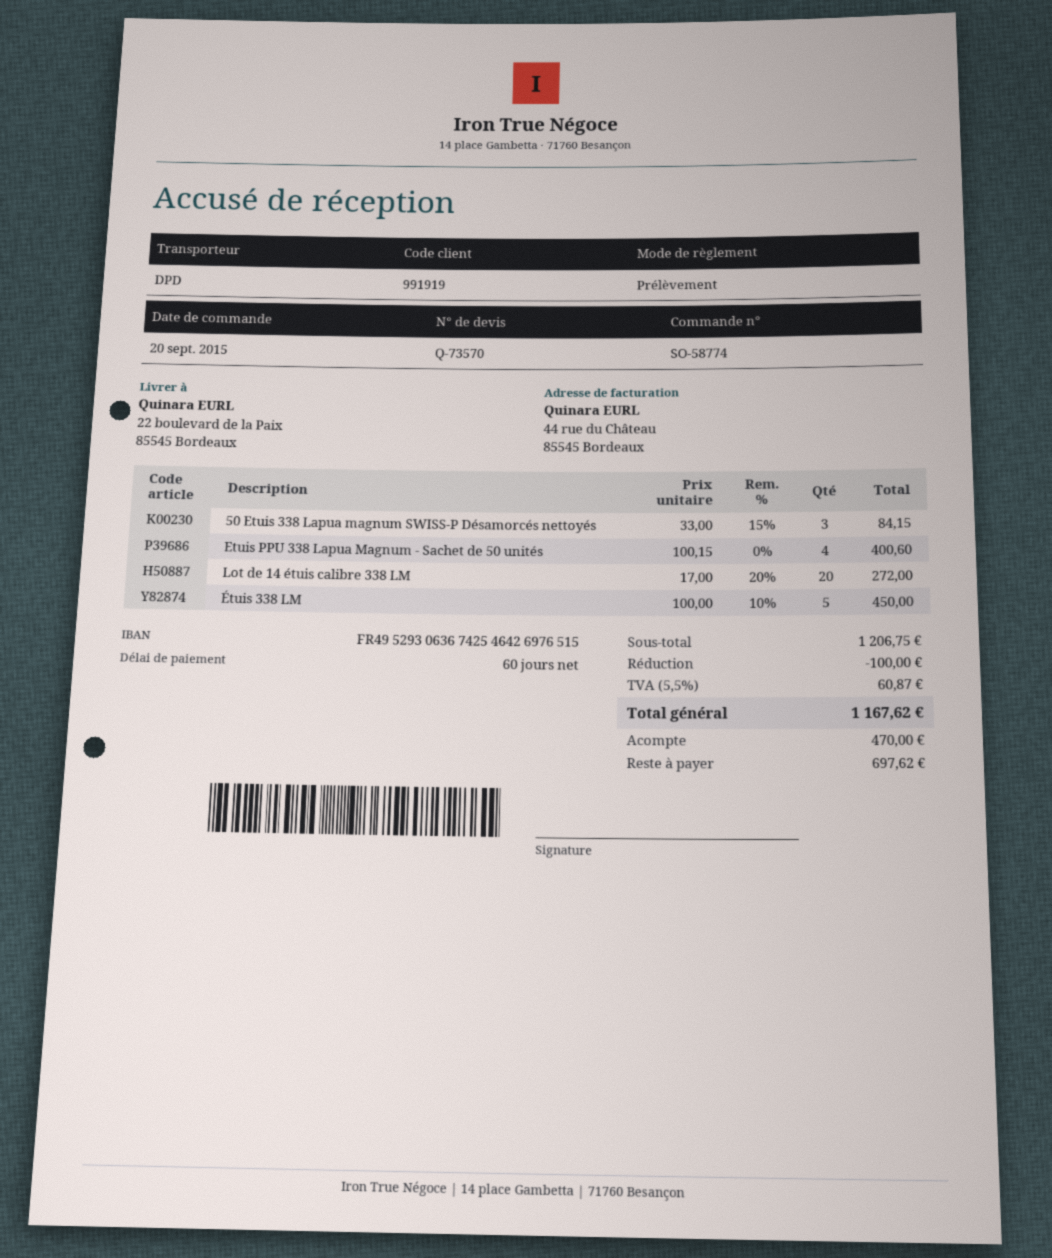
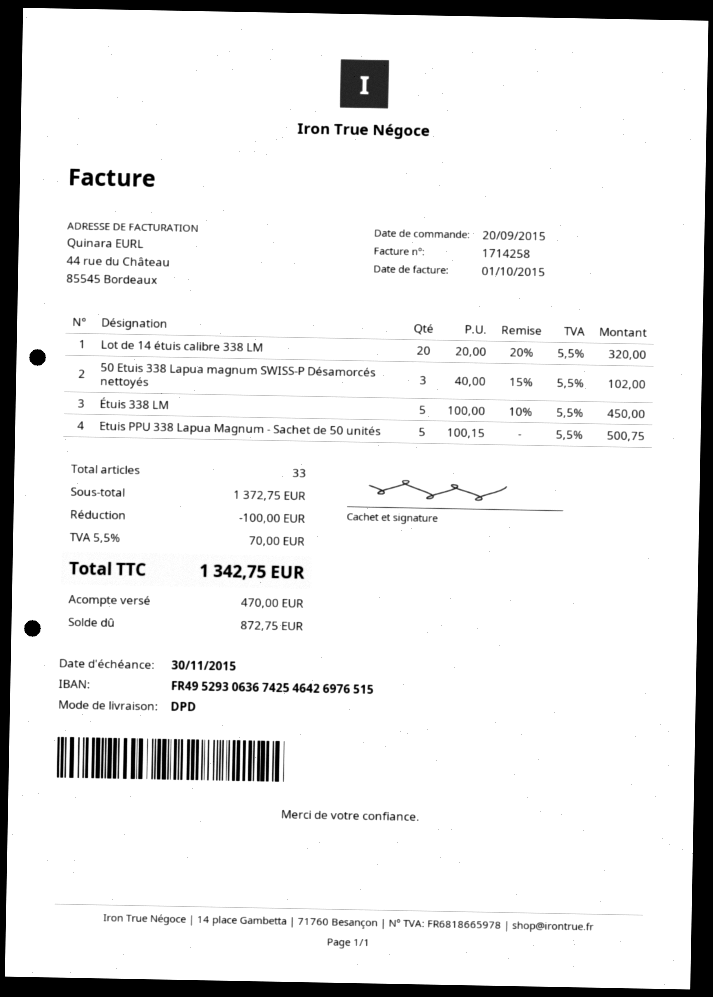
50 Etuis 338 Lapua magnum SWISS-P Désamorcés nettoyés: 3 x 33.00 - 15% = 84.15 -> 3 x 40.00 - 15% = 102.00
Etuis PPU 338 Lapua Magnum - Sachet de 50 unités: 4 x 100.15 = 400.60 -> 5 x 100.15 = 500.75
Lot de 14 étuis calibre 338 LM: 20 x 17.00 - 20% = 272.00 -> 20 x 20.00 - 20% = 320.00
subtotal: 1206.75 -> 1372.75
tax: 5.5% = 60.87 -> 5.5% = 70.00
total: 1167.62 -> 1342.75
balance: 697.62 -> 872.75

